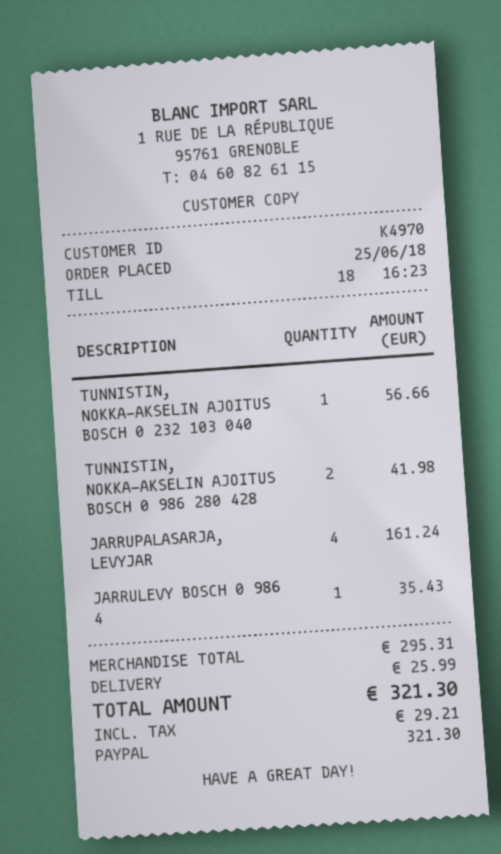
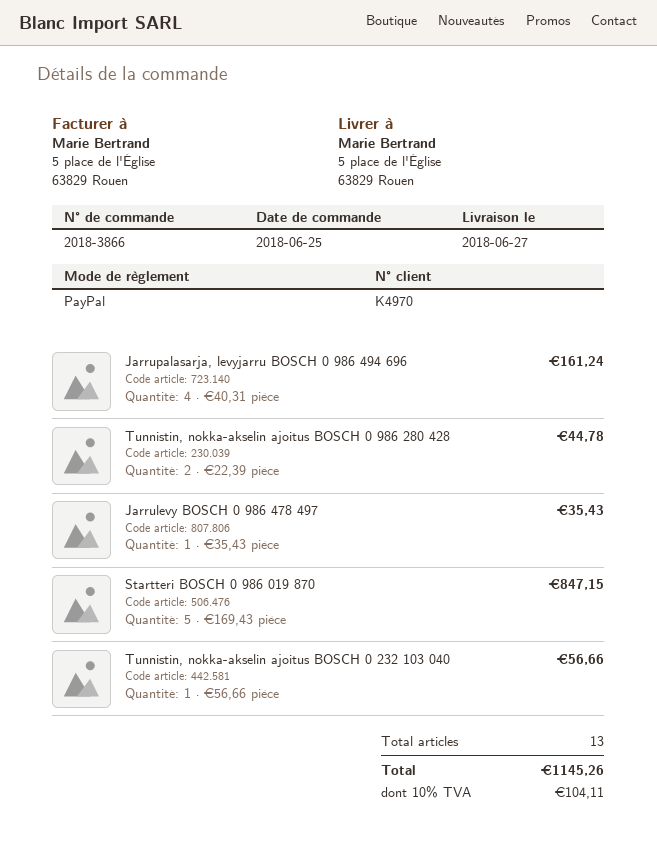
TUNNISTIN, NOKKA-AKSELIN AJOITUS BOSCH 0 986 280 428: 2 for 41.98 -> 2 for 44.78
Startteri BOSCH 0 986 019 870: none -> 5 for 847.15
shipping: 25.99 -> none
tax: 29.21 -> 104.11
total: 321.30 -> 1145.26

